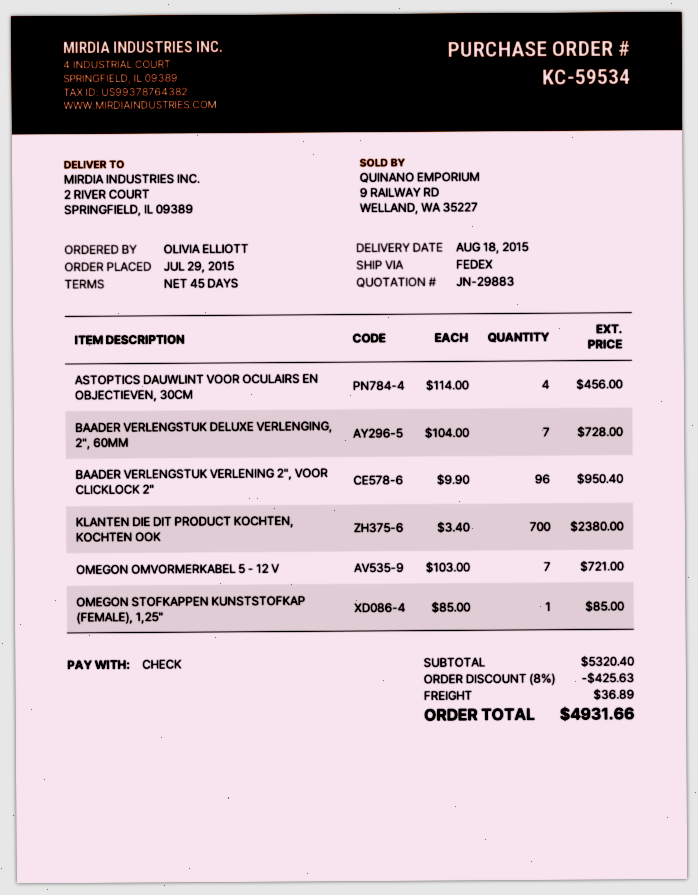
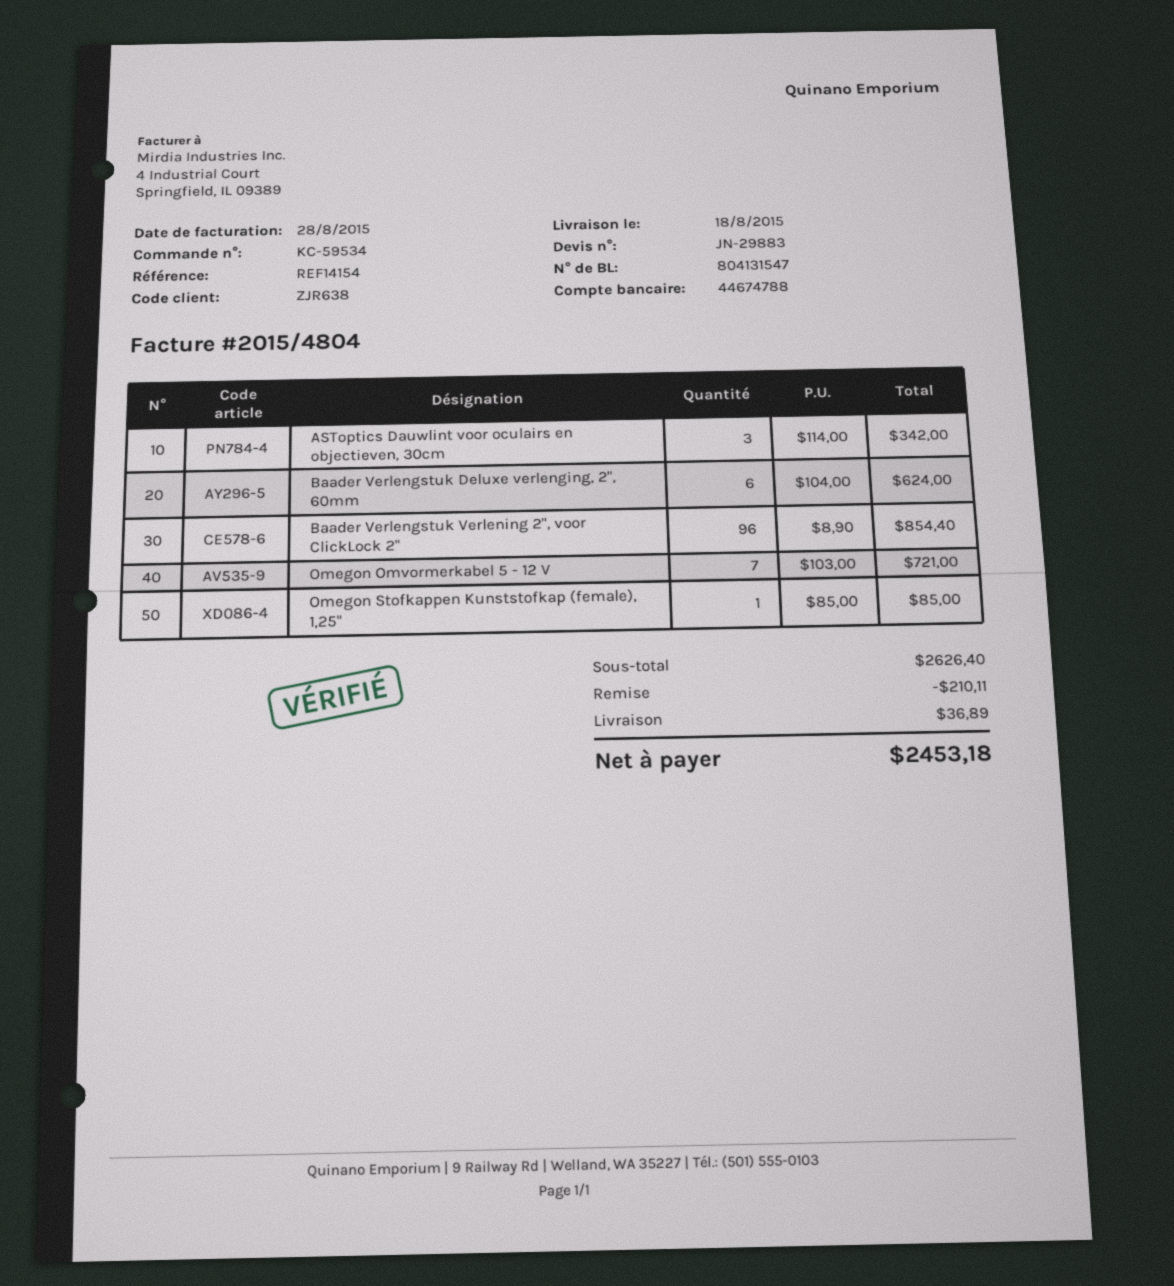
ASTOPTICS DAUWLINT VOOR OCULAIRS EN OBJECTIEVEN, 30CM: 4 x 114.00 = 456.00 -> 3 x 114.00 = 342.00
BAADER VERLENGSTUK DELUXE VERLENGING, 2", 60MM: 7 x 104.00 = 728.00 -> 6 x 104.00 = 624.00
BAADER VERLENGSTUK VERLENING 2", VOOR CLICKLOCK 2": 96 x 9.90 = 950.40 -> 96 x 8.90 = 854.40
KLANTEN DIE DIT PRODUCT KOCHTEN, KOCHTEN OOK: 700 x 3.40 = 2380.00 -> none
subtotal: 5320.40 -> 2626.40
discount: 425.63 -> 210.11
total: 4931.66 -> 2453.18

